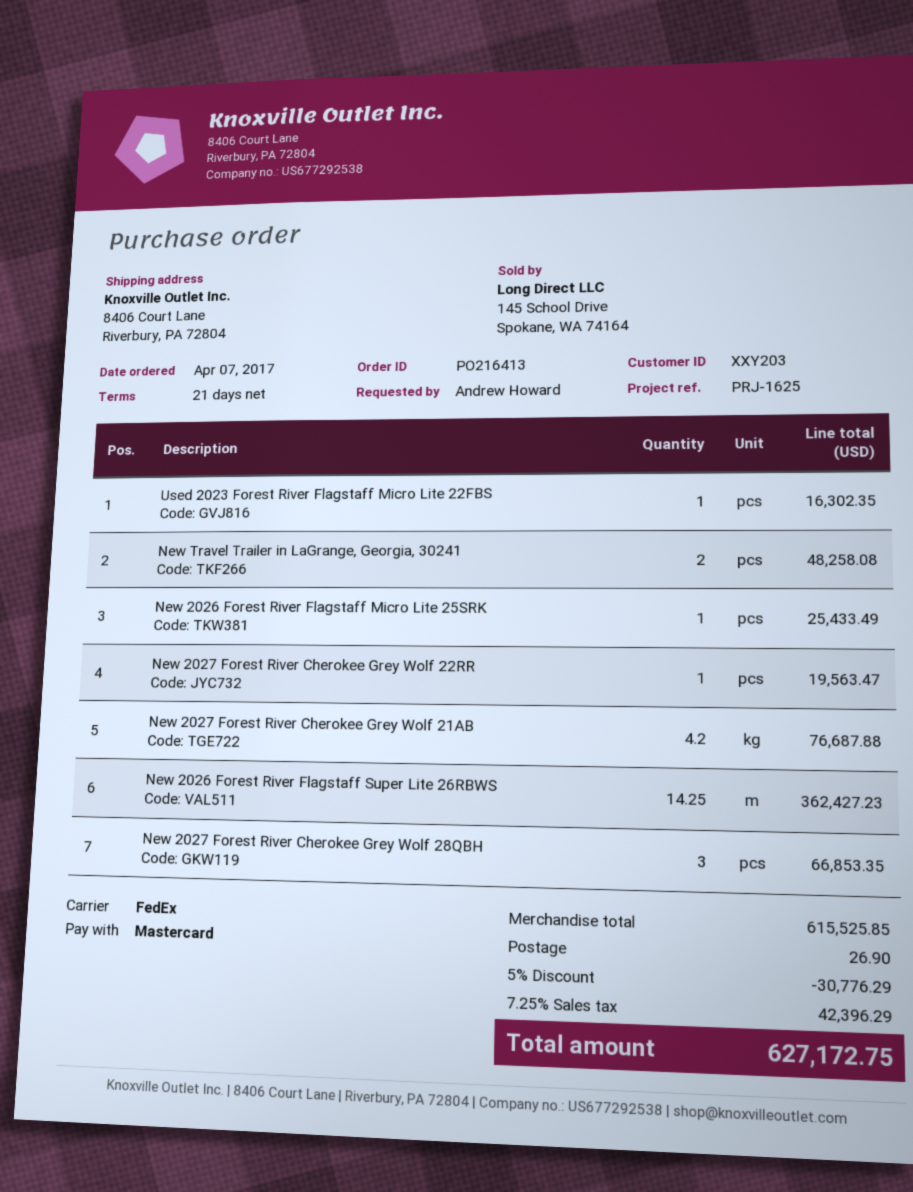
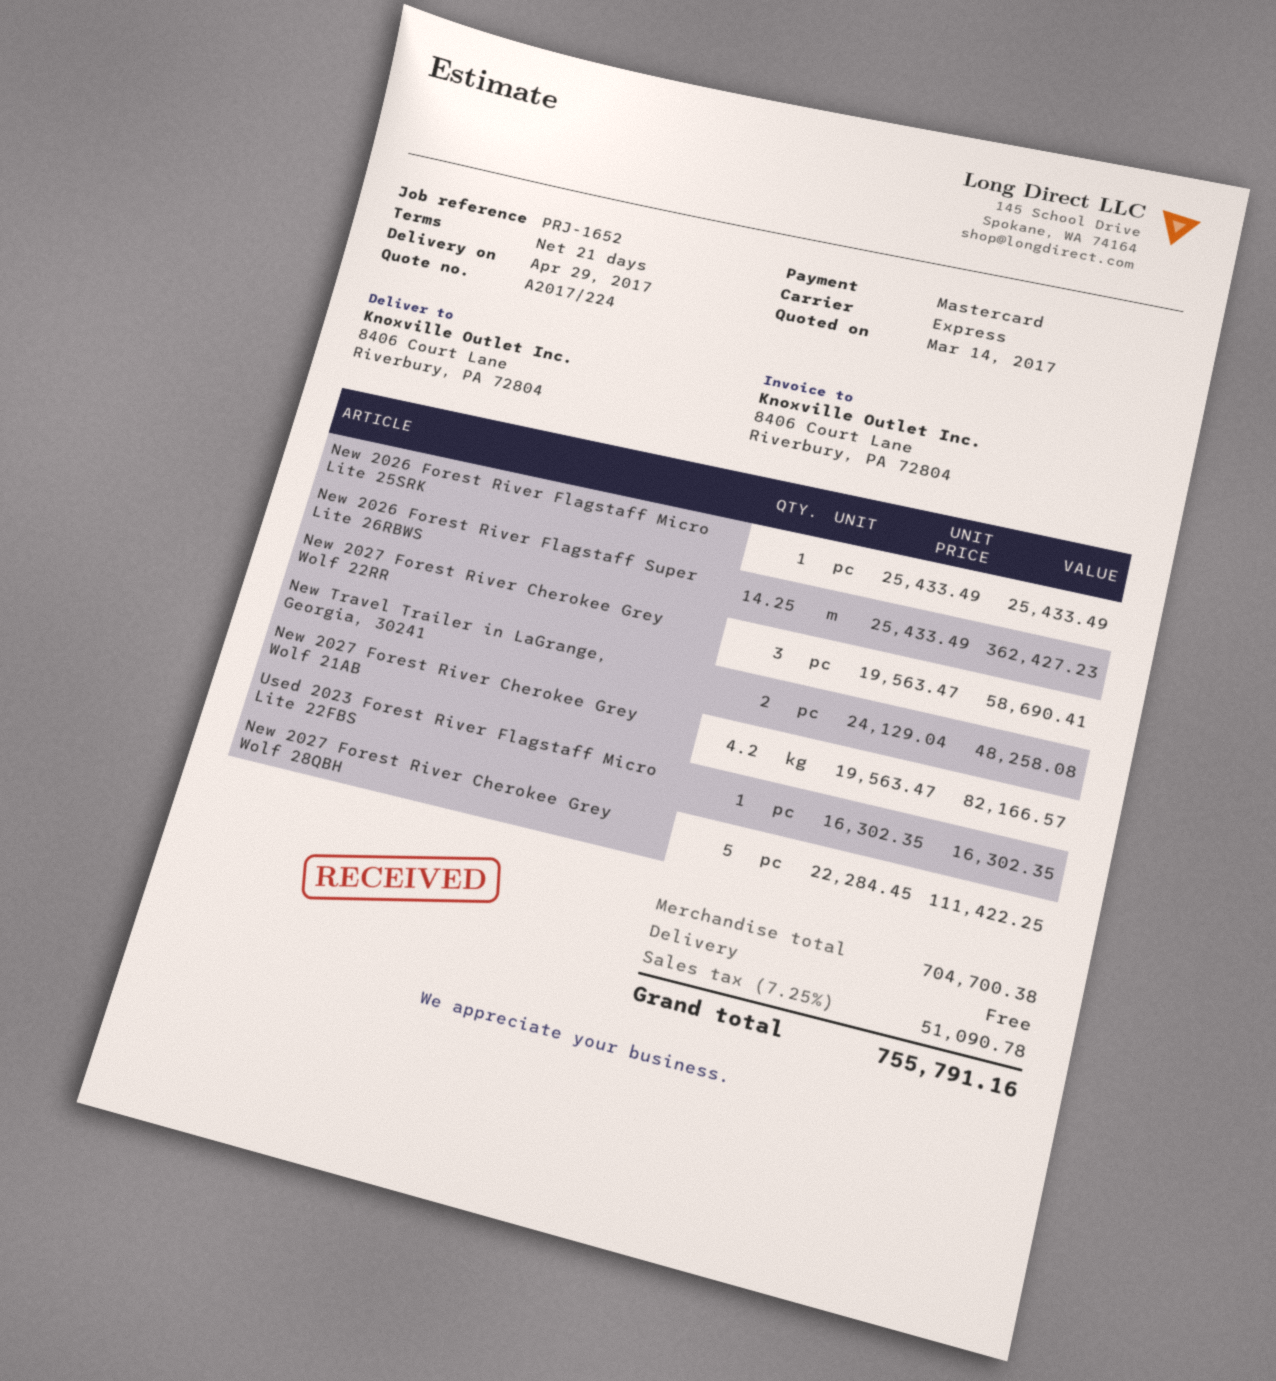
reference: PRJ-1625 -> PRJ-1652
shipping method: FedEx -> express
New 2027 Forest River Cherokee Grey Wolf 22RR: 1 for 19563.47 -> 3 for 58690.41
New 2027 Forest River Cherokee Grey Wolf 21AB: 4.2 for 76687.88 -> 4.2 for 82166.57
New 2027 Forest River Cherokee Grey Wolf 28QBH: 3 for 66853.35 -> 5 for 111422.25
subtotal: 615525.85 -> 704700.38
discount: 5% = 30776.29 -> none
shipping: 26.90 -> 0.00
tax: 7.25% = 42396.29 -> 7.25% = 51090.78
total: 627172.75 -> 755791.16

